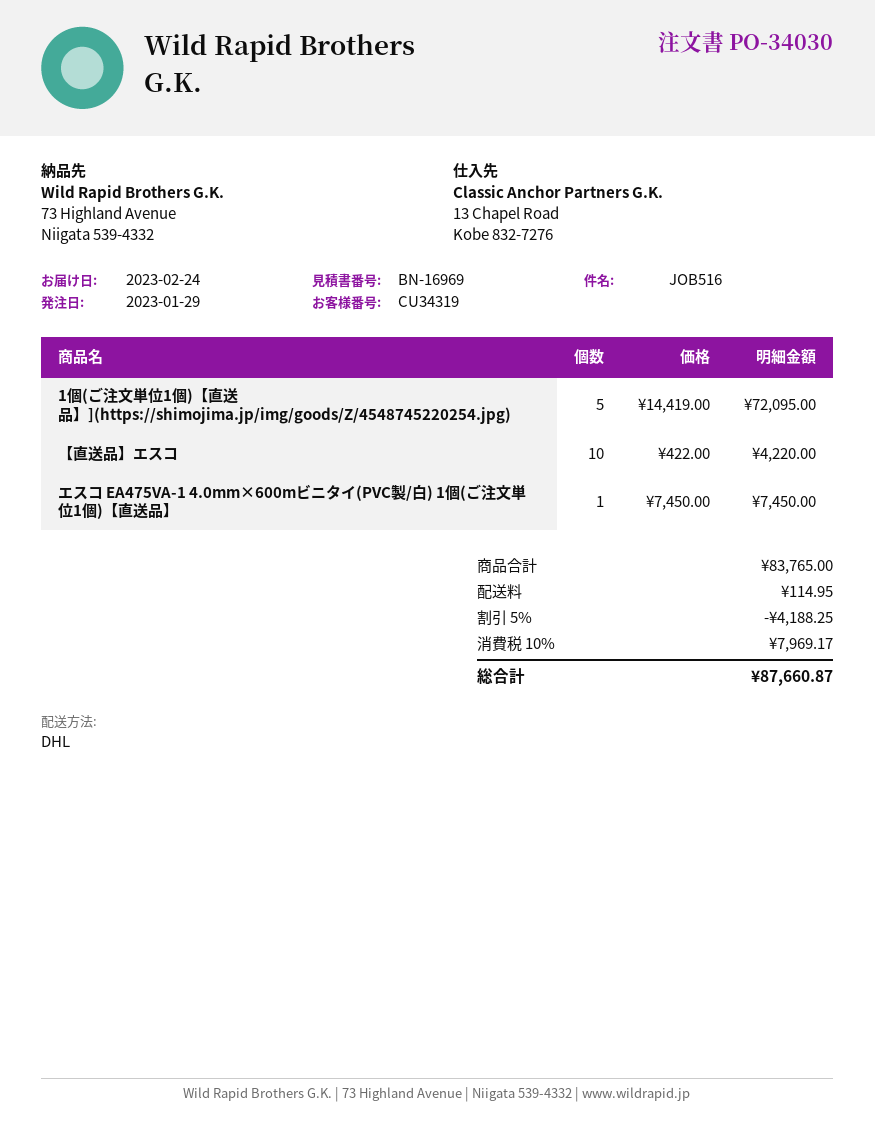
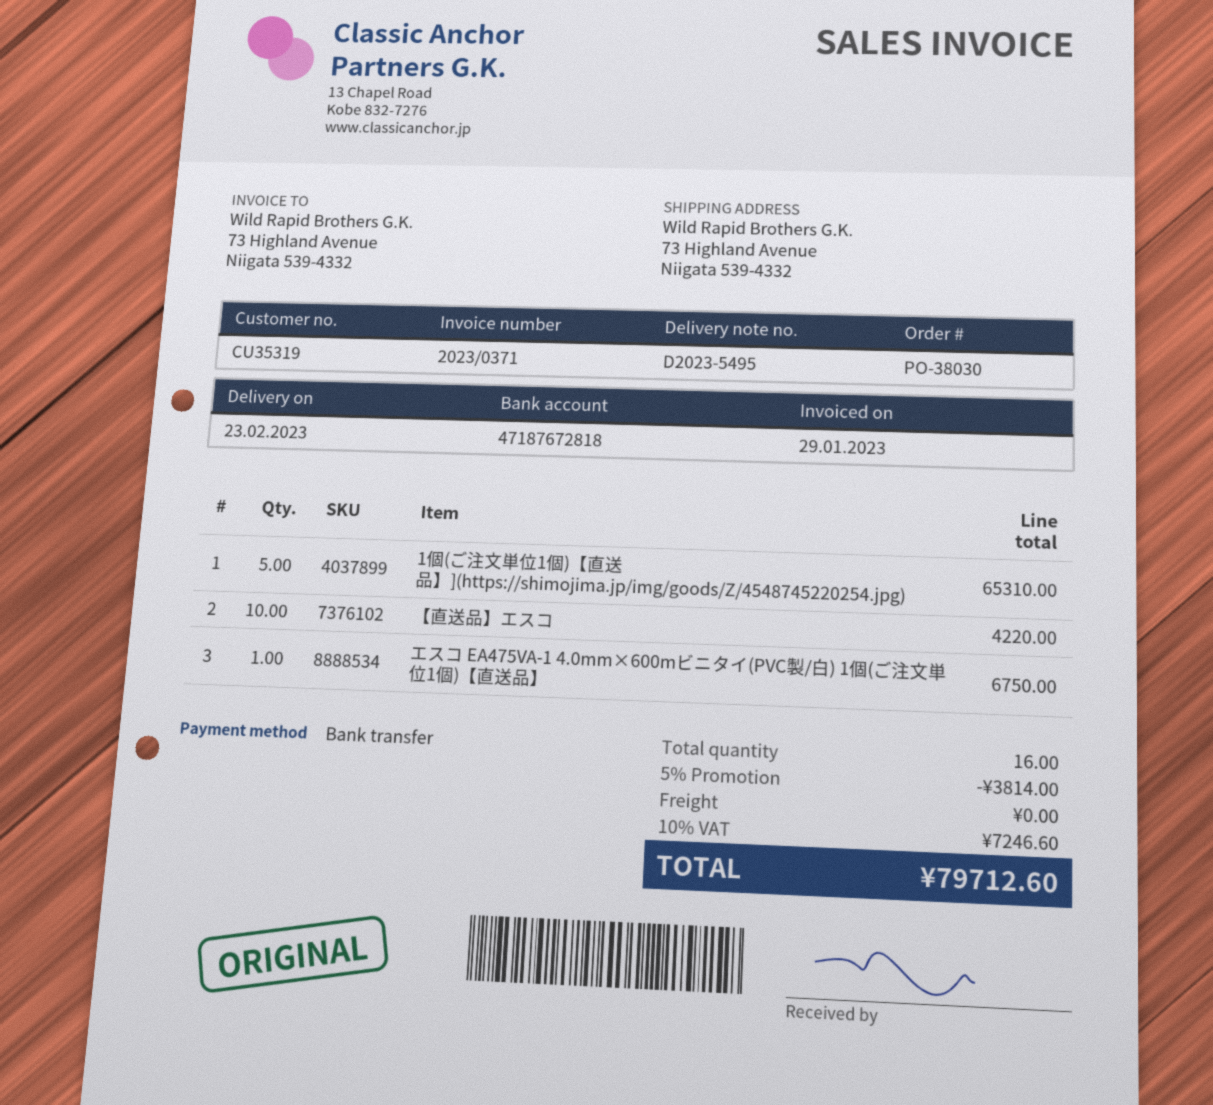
order number: PO-34030 -> PO-38030
delivery date: 2023-02-24 -> 2023-02-23
customer number: CU34319 -> CU35319
1個(ご注文単位1個)【直送品】](https://shimojima.jp/img/goods/Z/4548745220254.jpg): 5 for 72095.00 -> 5 for 65310.00
エスコ EA475VA-1 4.0mm×600mビニタイ(PVC製/白) 1個(ご注文単位1個)【直送品】: 1 for 7450.00 -> 1 for 6750.00
discount: 5% = 4188.25 -> 5% = 3814.00
shipping: 114.95 -> 0.00
tax: 10% = 7969.17 -> 10% = 7246.60
total: 87660.87 -> 79712.60

